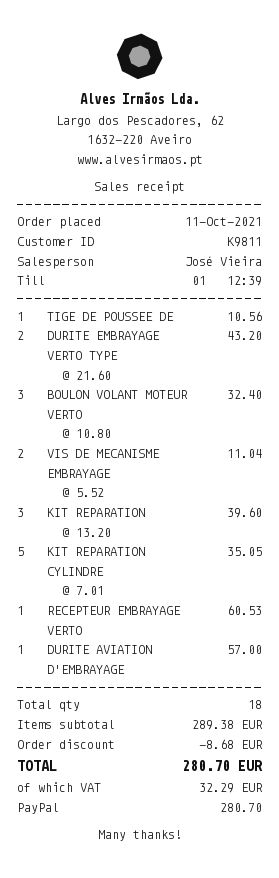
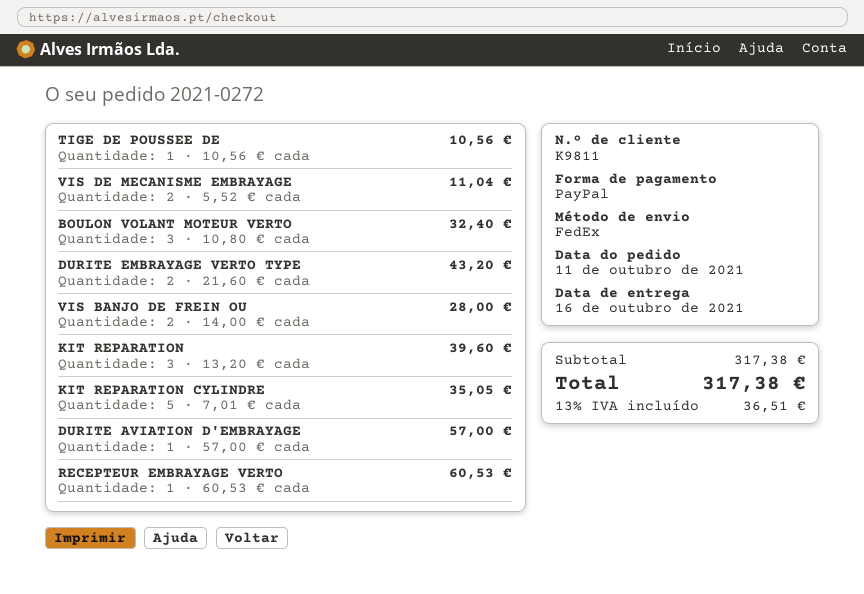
VIS BANJO DE FREIN OU: none -> 2 x 14.00 = 28.00
subtotal: 289.38 -> 317.38
discount: 8.68 -> none
tax: 32.29 -> 36.51
total: 280.70 -> 317.38

